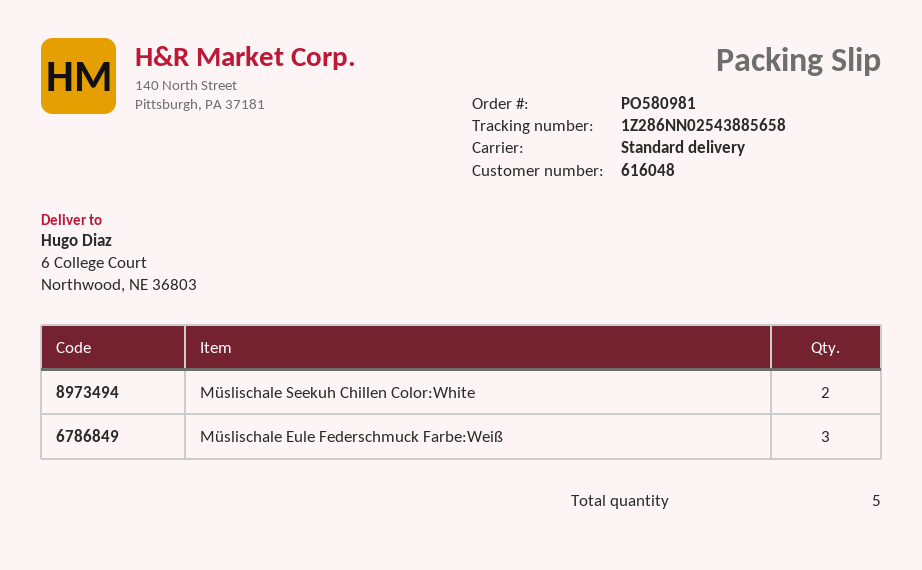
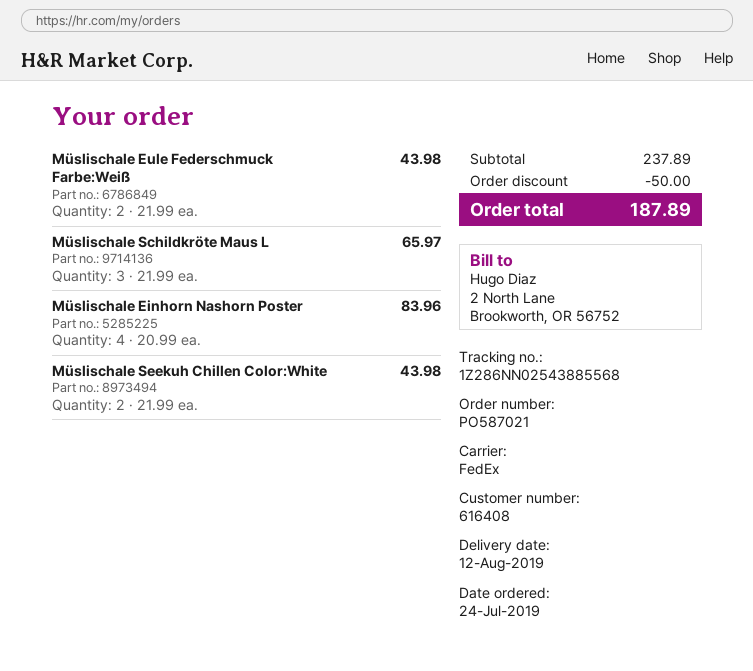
order number: PO580981 -> PO587021
customer number: 616048 -> 616408
shipping method: standard -> FedEx
tracking number: 1Z286NN02543885658 -> 1Z286NN02543885568
Müslischale Eule Federschmuck Farbe:Weiß: 3 -> 2
Müslischale Schildkröte Maus L: none -> 3
Müslischale Einhorn Nashorn Poster: none -> 4

